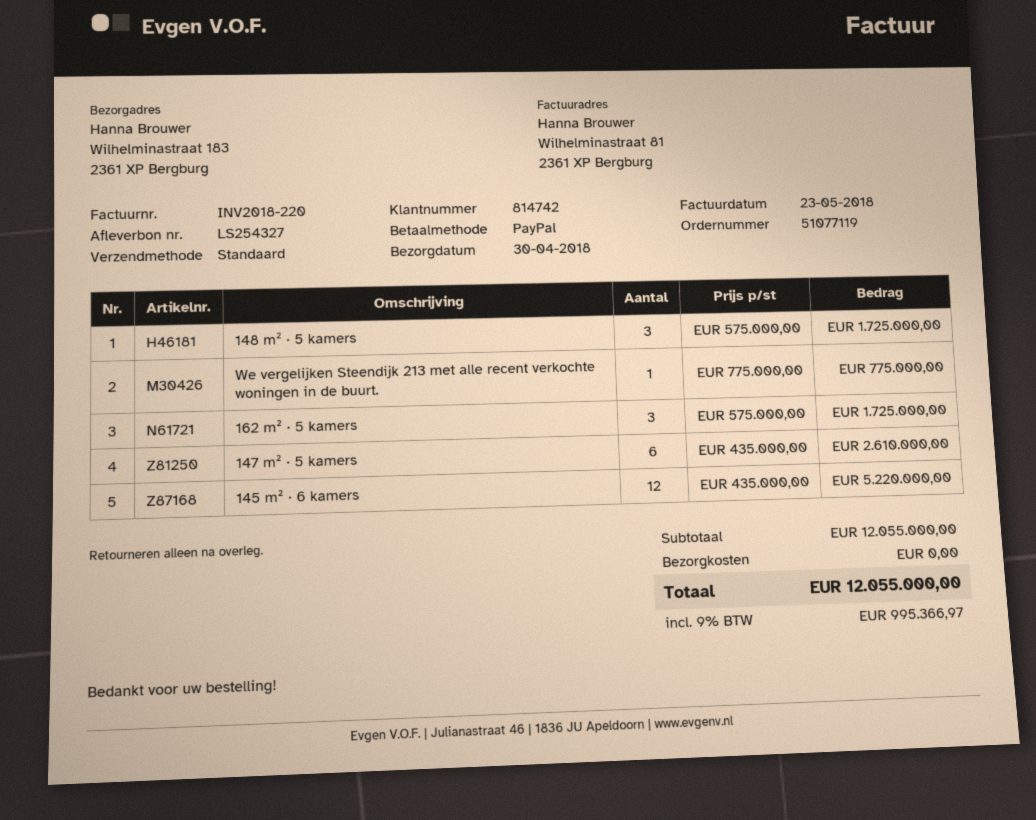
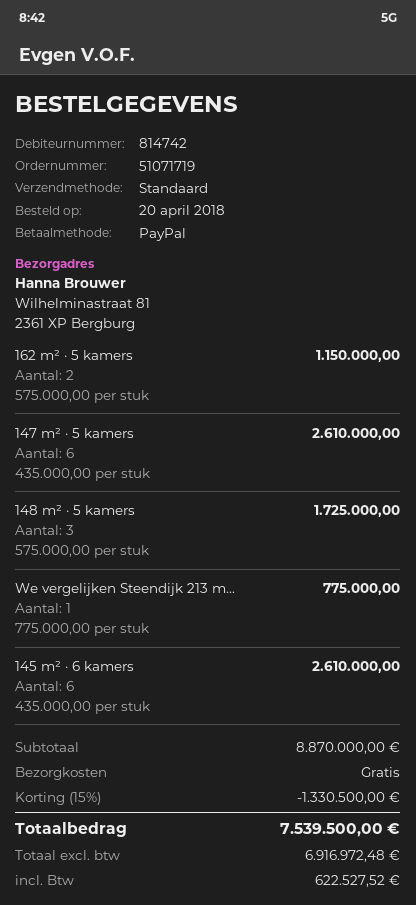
order number: 51077119 -> 51071719
ship to: Wilhelminastraat 183, 2361 XP Bergburg -> Wilhelminastraat 81, 2361 XP Bergburg
162 m² · 5 kamers: 3 x 575000.00 = 1725000.00 -> 2 x 575000.00 = 1150000.00
145 m² · 6 kamers: 12 x 435000.00 = 5220000.00 -> 6 x 435000.00 = 2610000.00
subtotal: 12055000.00 -> 8870000.00
discount: none -> 15% = 1330500.00
tax: 995366.97 -> 622527.52
total: 12055000.00 -> 7539500.00

